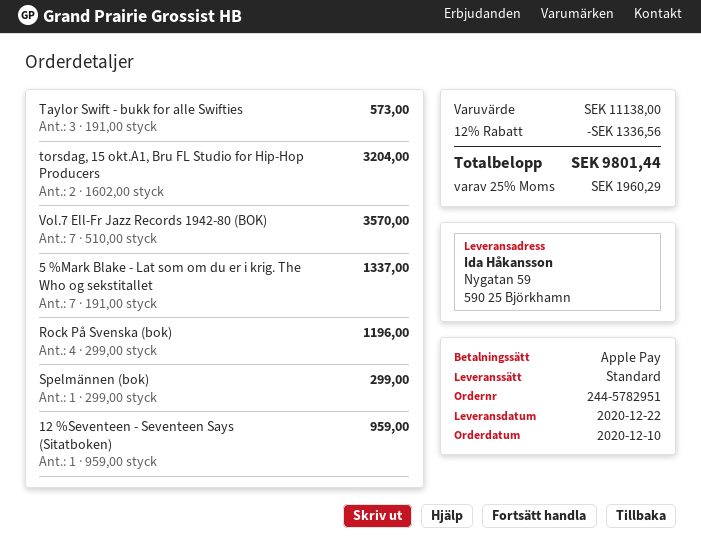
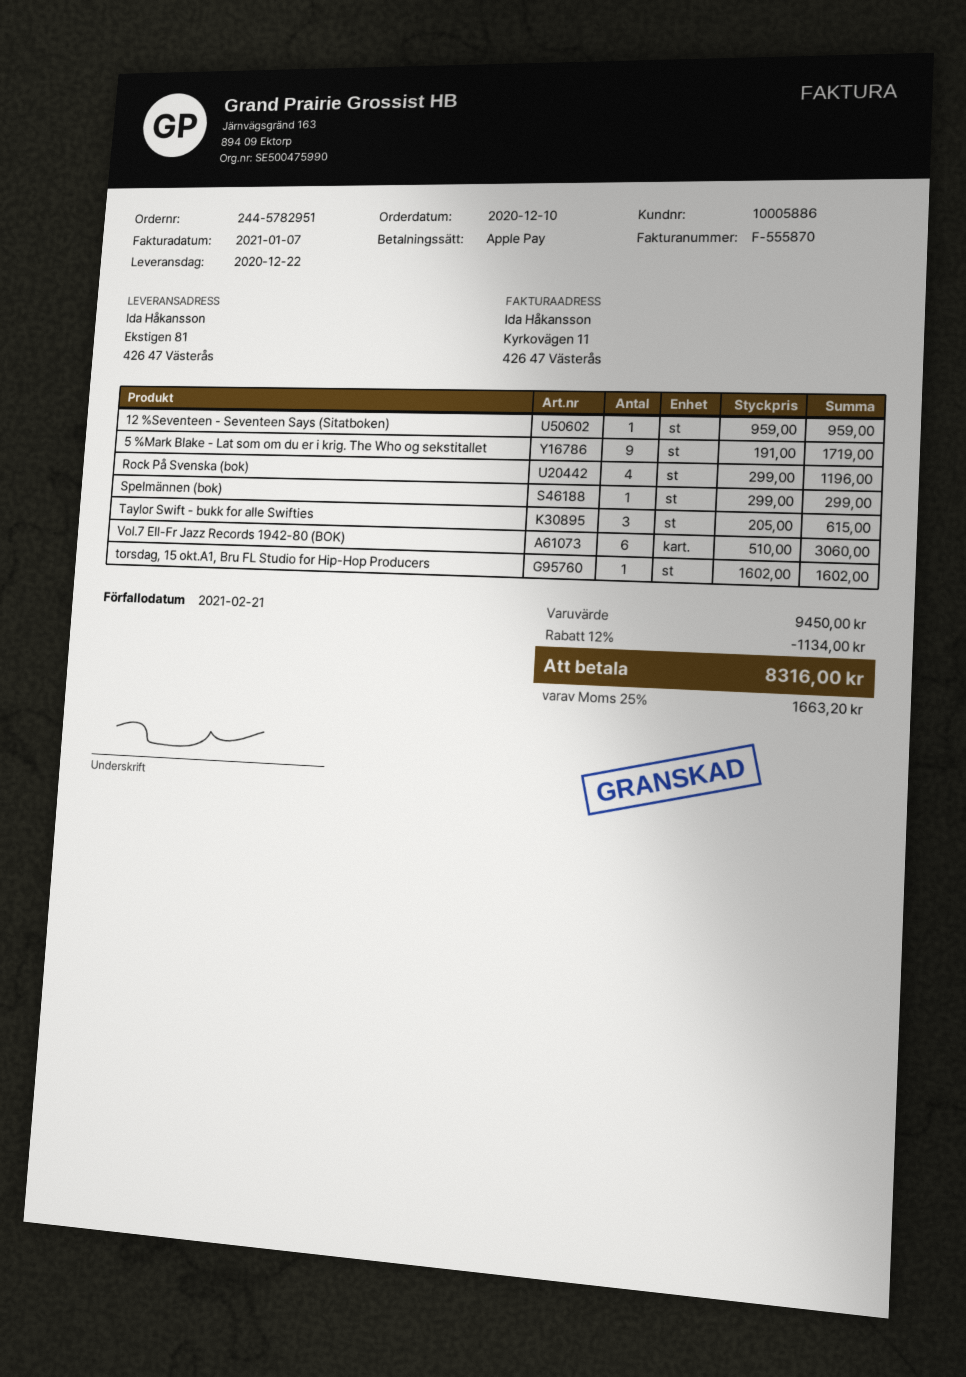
ship to: Nygatan 59, 590 25 Björkhamn -> Ekstigen 81, 426 47 Västerås
Taylor Swift - bukk for alle Swifties: 3 x 191.00 = 573.00 -> 3 x 205.00 = 615.00
torsdag, 15 okt.A1, Bru FL Studio for Hip-Hop Producers: 2 x 1602.00 = 3204.00 -> 1 x 1602.00 = 1602.00
Vol.7 Ell-Fr Jazz Records 1942-80 (BOK): 7 x 510.00 = 3570.00 -> 6 x 510.00 = 3060.00
5 %Mark Blake - Lat som om du er i krig. The Who og sekstitallet: 7 x 191.00 = 1337.00 -> 9 x 191.00 = 1719.00
subtotal: 11138.00 -> 9450.00
discount: 12% = 1336.56 -> 12% = 1134.00
tax: 25% = 1960.29 -> 25% = 1663.20
total: 9801.44 -> 8316.00

